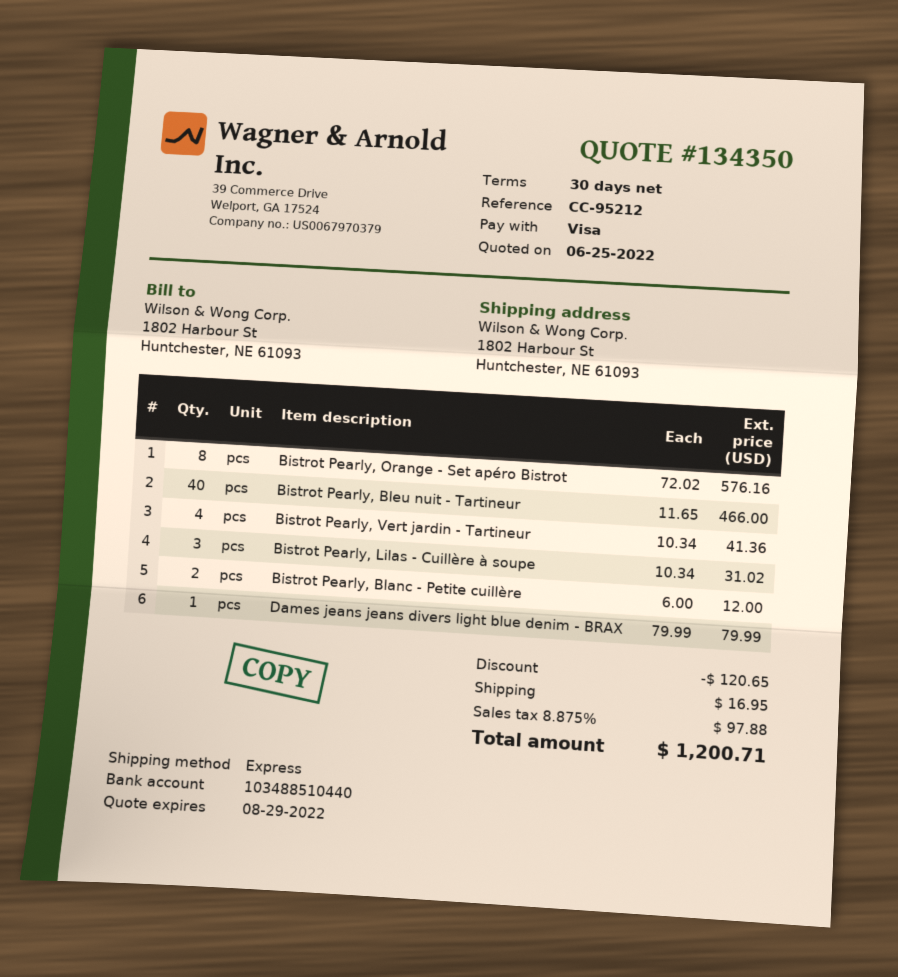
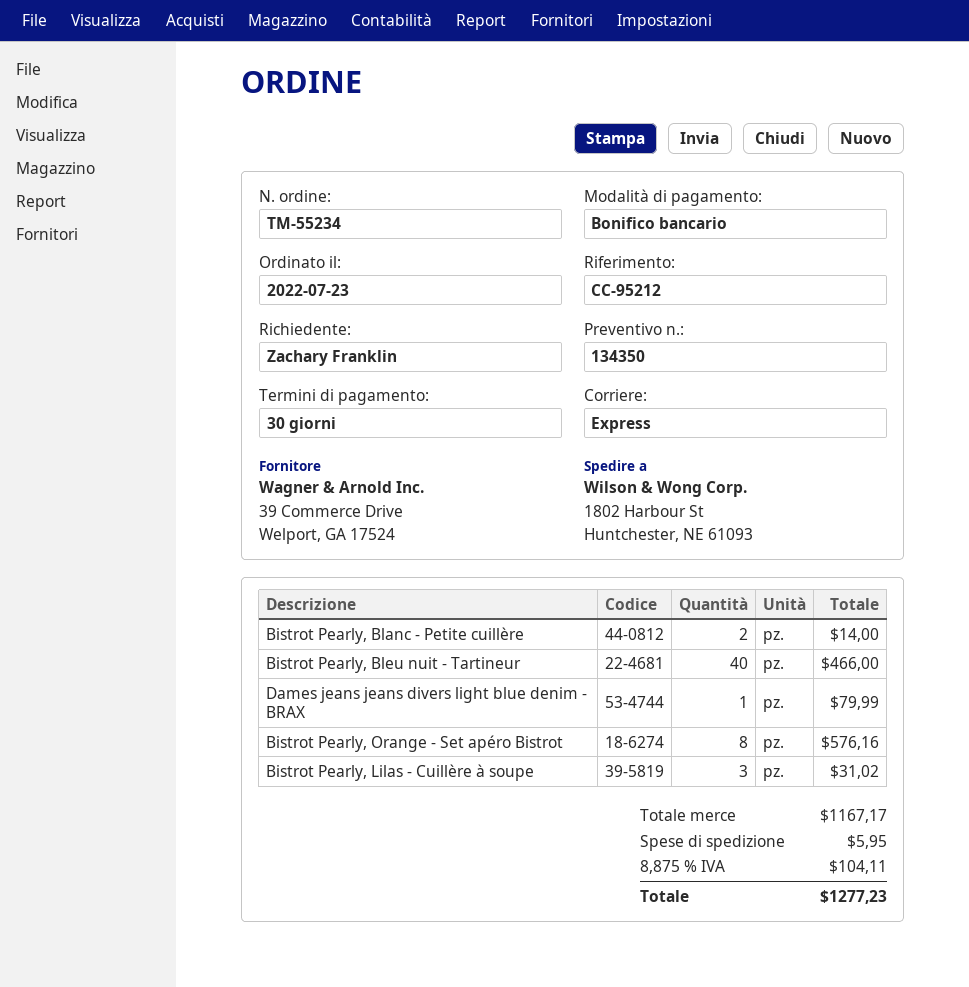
payment method: Visa -> bank transfer
Bistrot Pearly, Vert jardin - Tartineur: 4 for 41.36 -> none
Bistrot Pearly, Blanc - Petite cuillère: 2 for 12.00 -> 2 for 14.00
discount: 120.65 -> none
shipping: 16.95 -> 5.95
tax: 8.875% = 97.88 -> 8.875% = 104.11
total: 1200.71 -> 1277.23

